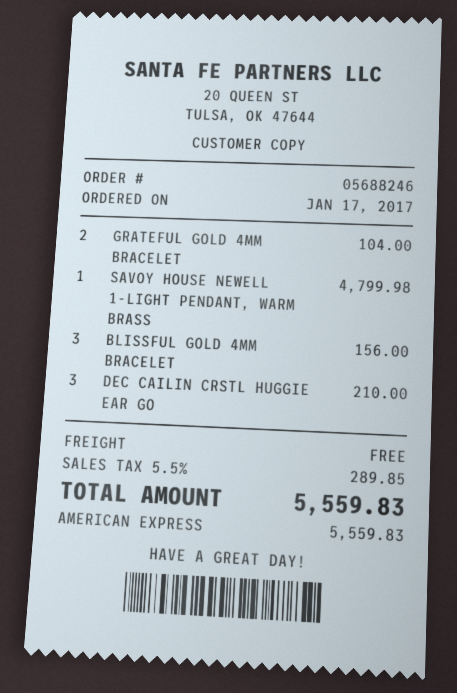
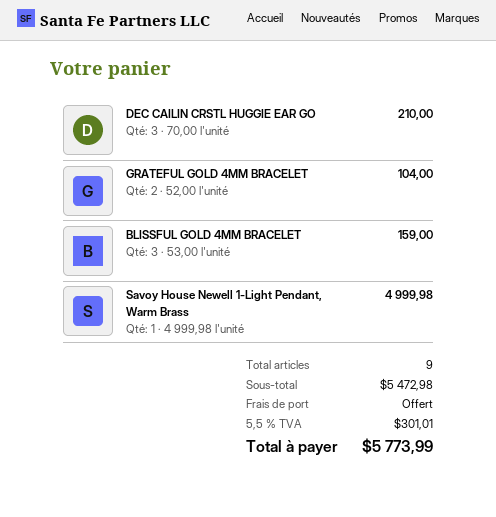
SAVOY HOUSE NEWELL 1-LIGHT PENDANT, WARM BRASS: 1 for 4799.98 -> 1 for 4999.98
BLISSFUL GOLD 4MM BRACELET: 3 for 156.00 -> 3 for 159.00
tax: 5.5% = 289.85 -> 5.5% = 301.01
total: 5559.83 -> 5773.99

